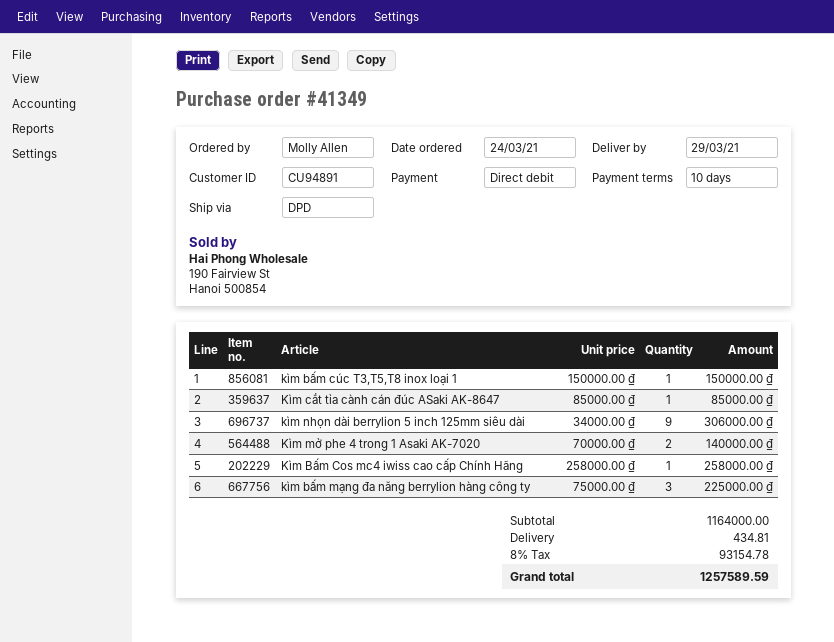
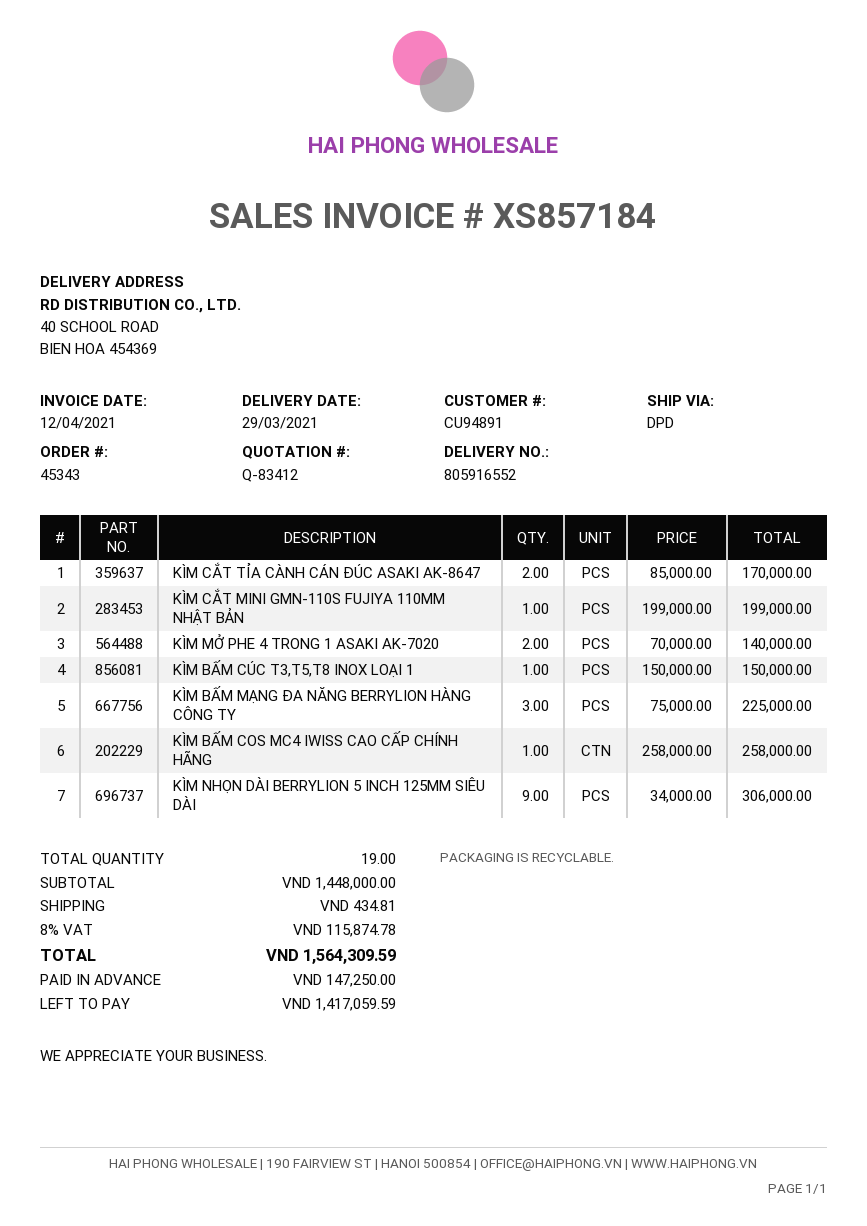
order number: 41349 -> 45343
Kìm cắt tỉa cành cán đúc ASaki AK-8647: 1 x 85000.00 = 85000.00 -> 2 x 85000.00 = 170000.00
KÌM CẮT MINI GMN-110S FUJIYA 110MM NHẬT BẢN: none -> 1 x 199000.00 = 199000.00
subtotal: 1164000.00 -> 1448000.00
tax: 8% = 93154.78 -> 8% = 115874.78
total: 1257589.59 -> 1564309.59

